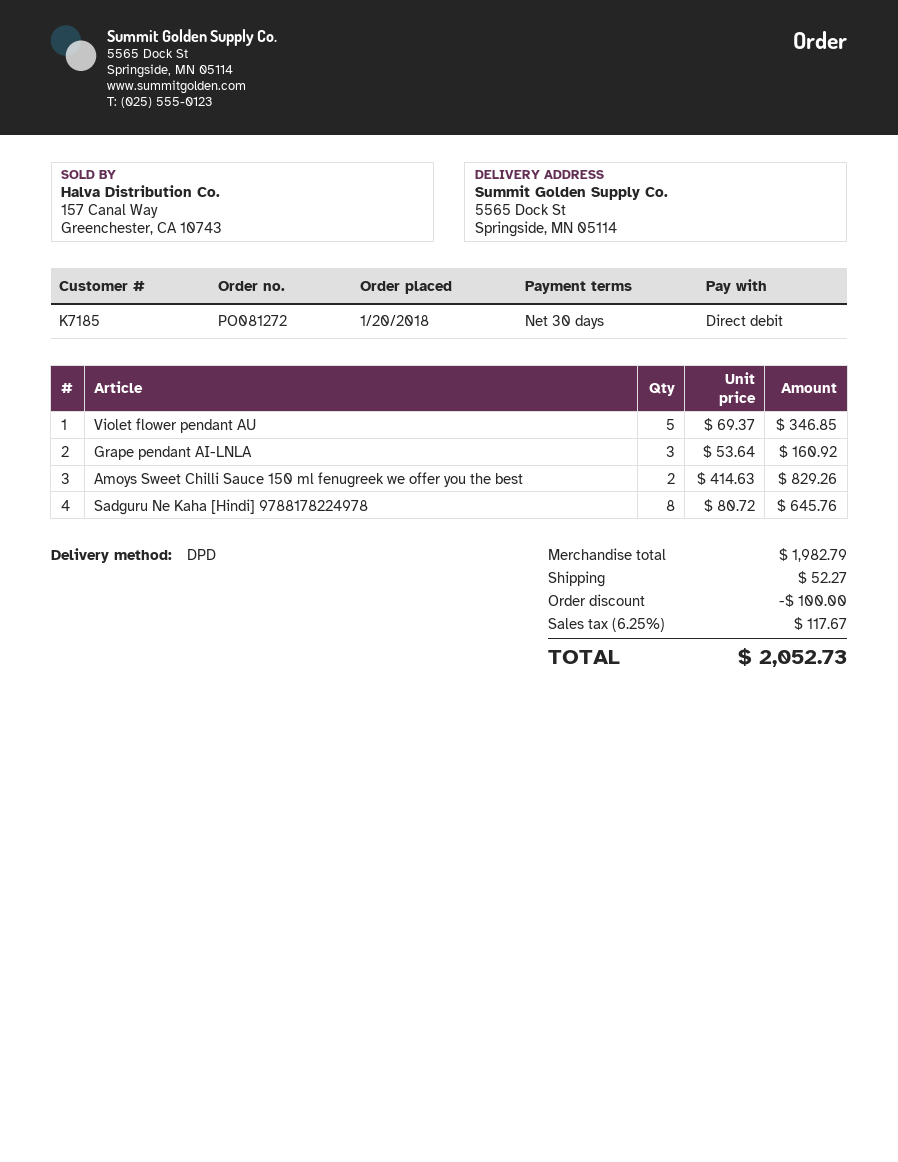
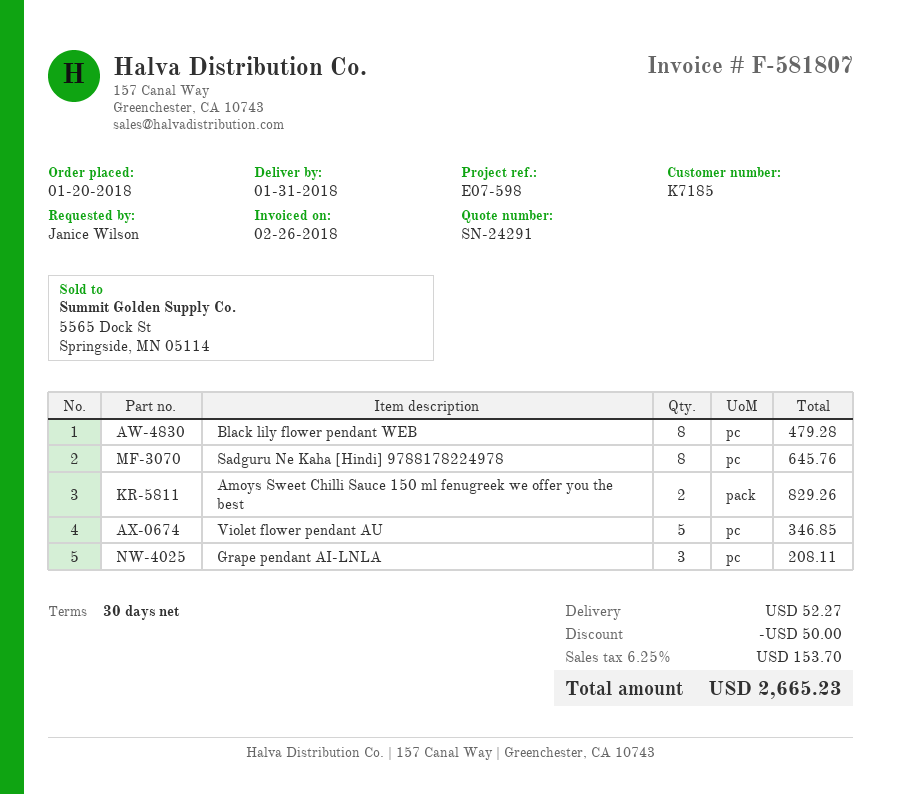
Grape pendant AI-LNLA: 3 for 160.92 -> 3 for 208.11
Black lily flower pendant WEB: none -> 8 for 479.28
discount: 100.00 -> 50.00
tax: 6.25% = 117.67 -> 6.25% = 153.70
total: 2052.73 -> 2665.23

